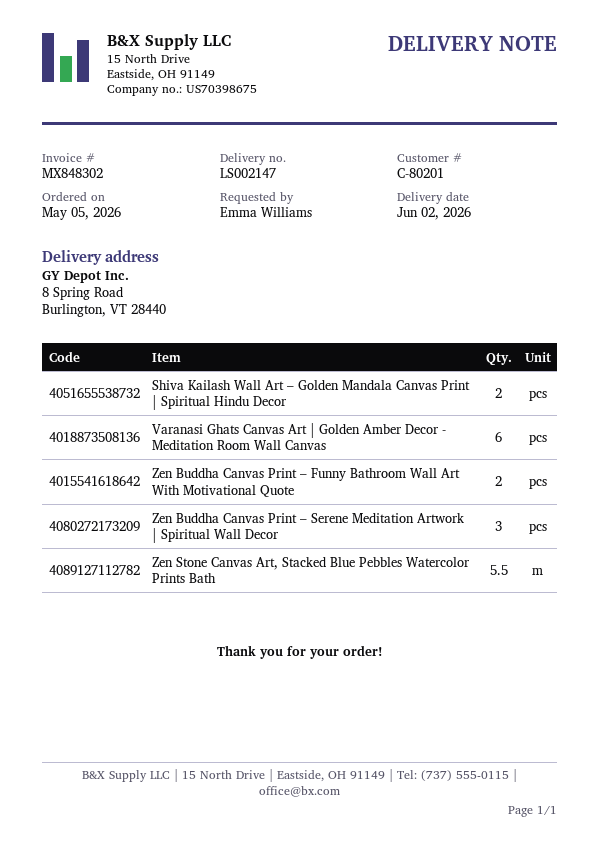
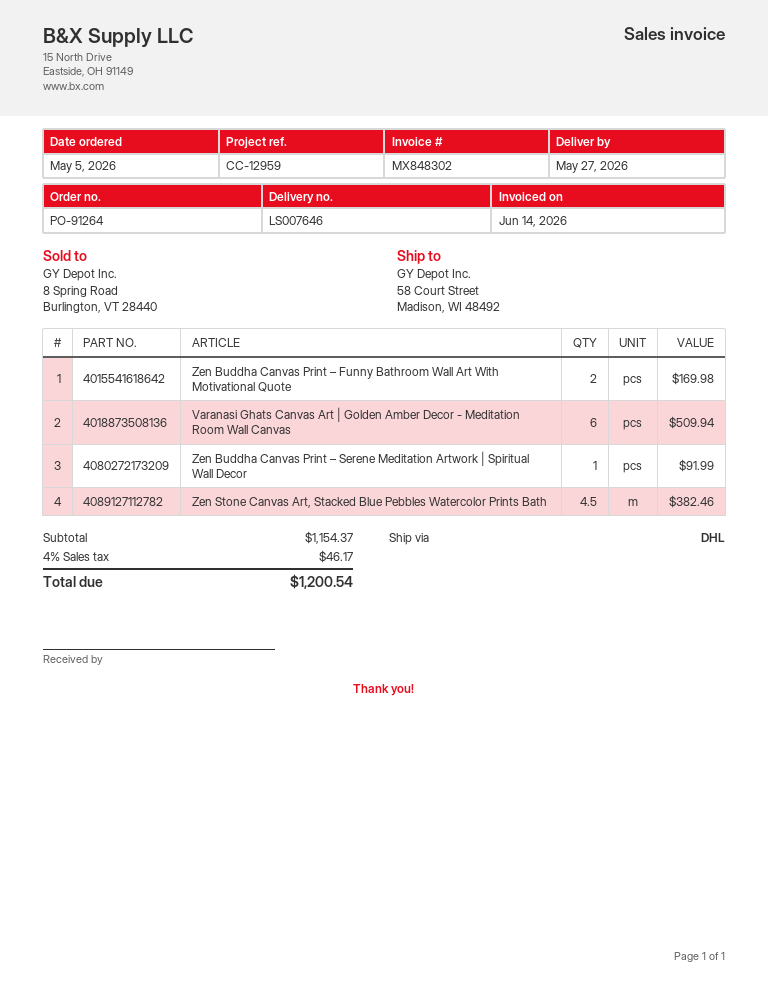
delivery note number: LS002147 -> LS007646
delivery date: 2026-06-02 -> 2026-05-27
ship to: 8 Spring Road, Burlington, VT 28440 -> 58 Court Street, Madison, WI 48492
Shiva Kailash Wall Art – Golden Mandala Canvas Print | Spiritual Hindu Decor: 2 -> none
Zen Buddha Canvas Print – Serene Meditation Artwork | Spiritual Wall Decor: 3 -> 1
Zen Stone Canvas Art, Stacked Blue Pebbles Watercolor Prints Bath: 5.5 -> 4.5

